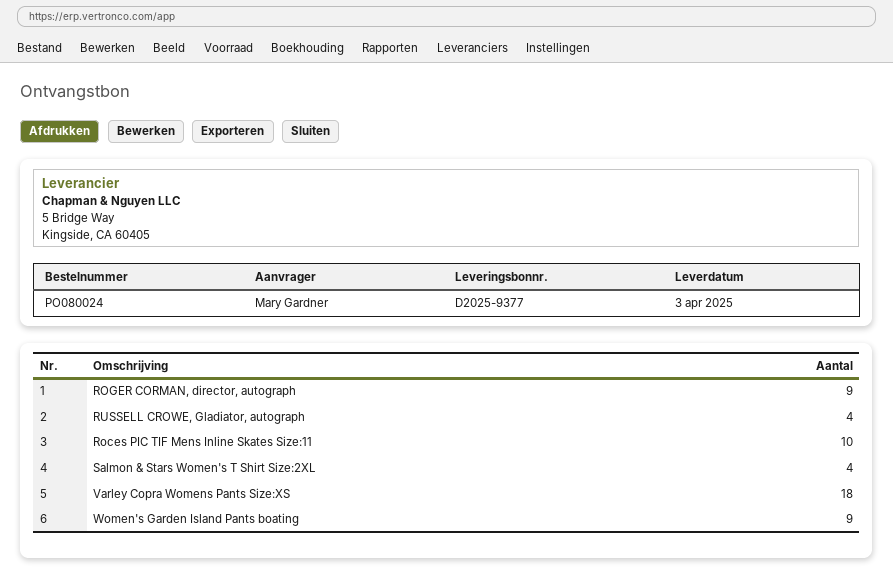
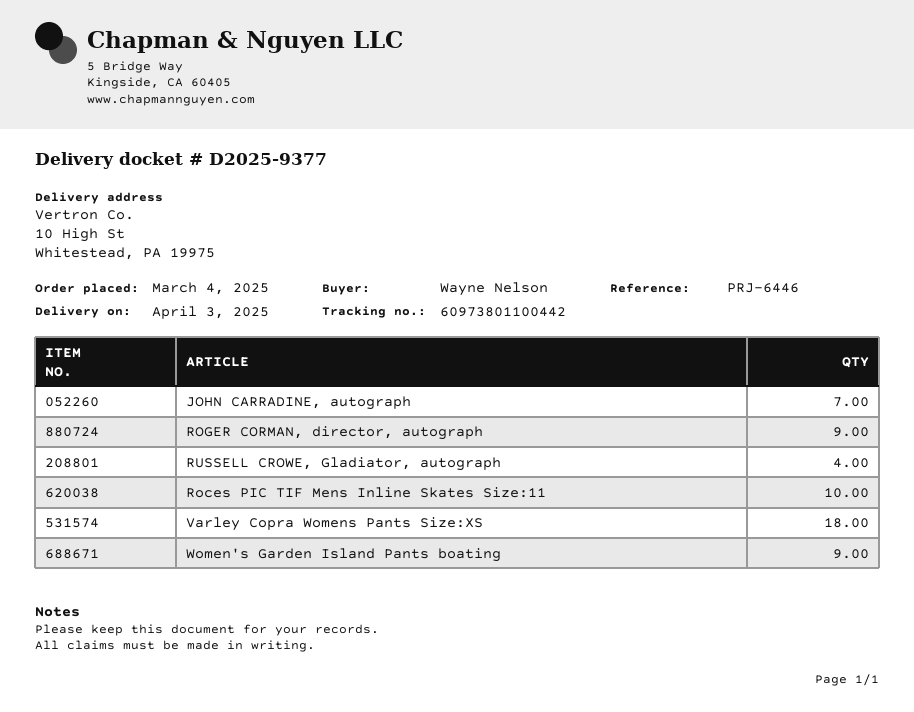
ordered by: Mary Gardner -> Wayne Nelson
Salmon & Stars Women's T Shirt Size:2XL: 4 -> none
JOHN CARRADINE, autograph: none -> 7

